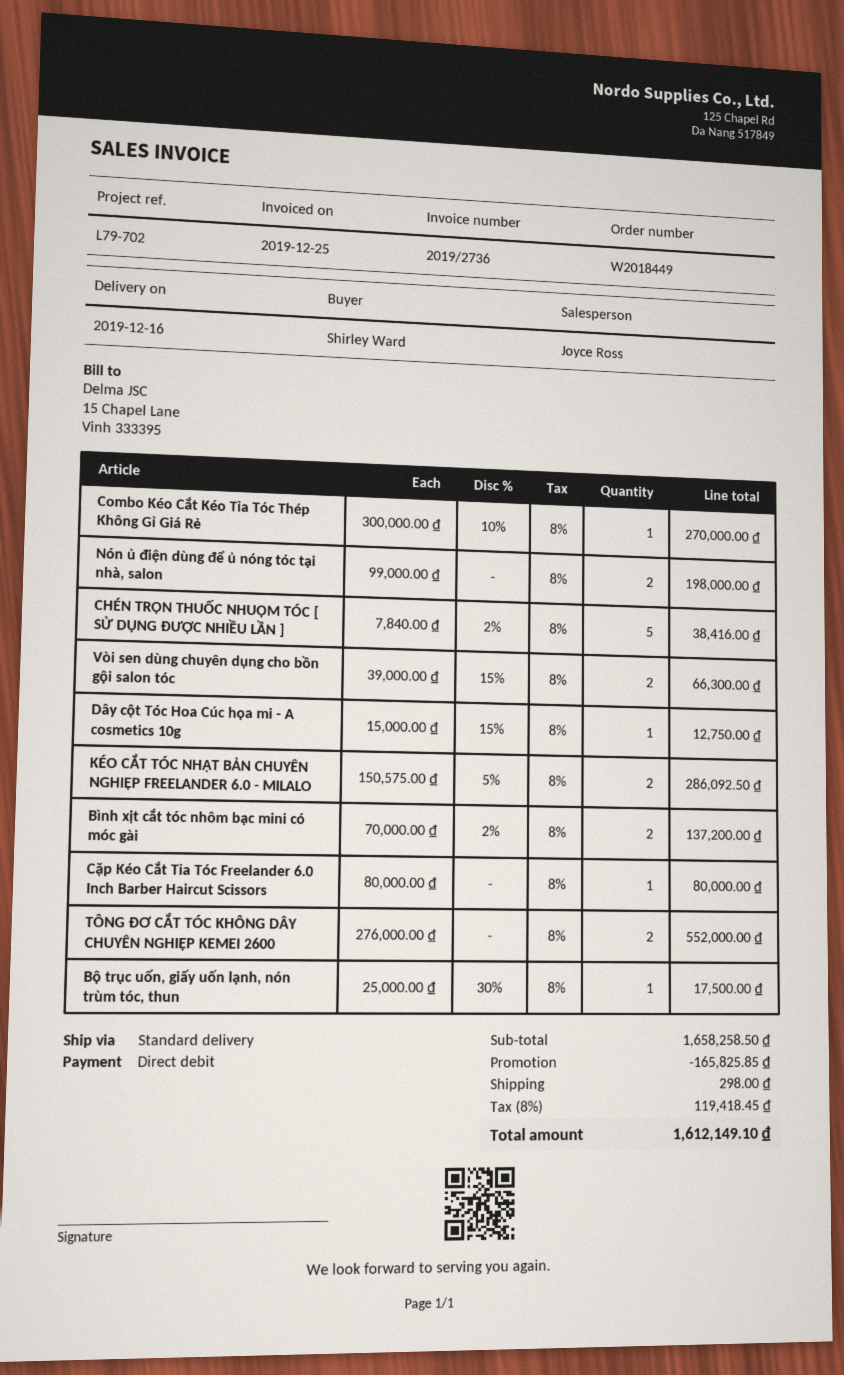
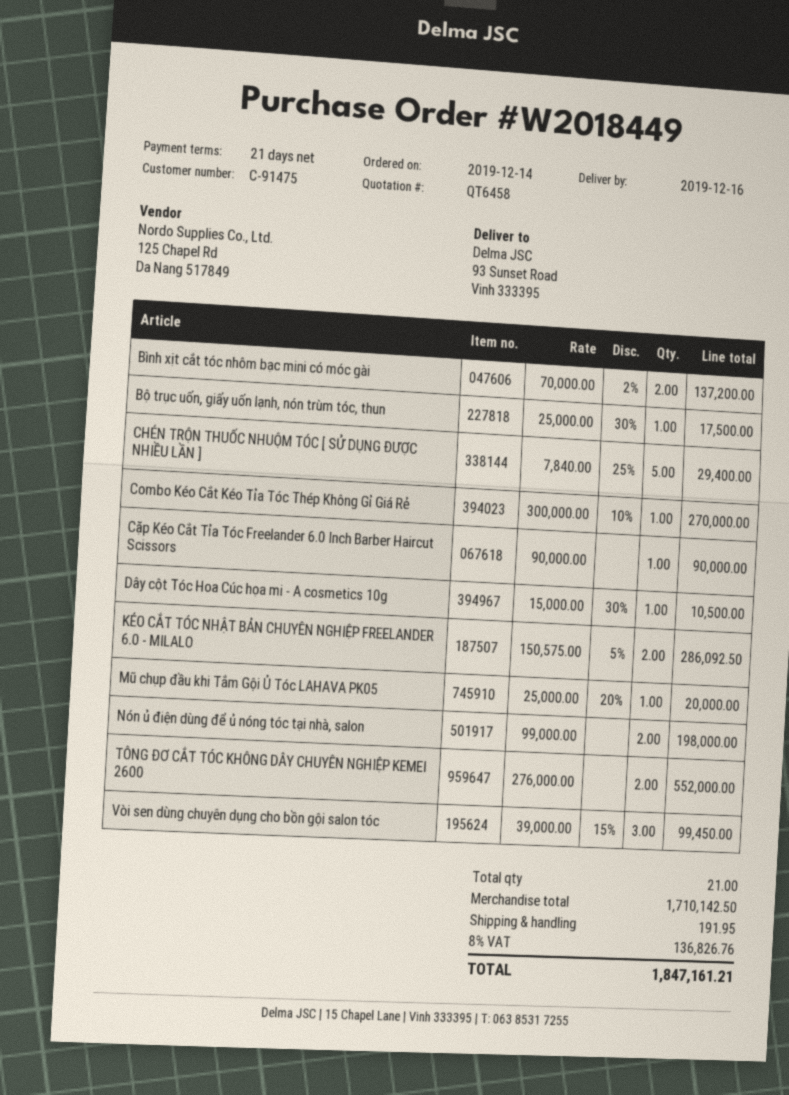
CHÉN TRỘN THUỐC NHUỘM TÓC [ SỬ DỤNG ĐƯỢC NHIỀU LẦN ]: 5 x 7840.00 - 2% = 38416.00 -> 5 x 7840.00 - 25% = 29400.00
Vòi sen dùng chuyên dụng cho bồn gội salon tóc: 2 x 39000.00 - 15% = 66300.00 -> 3 x 39000.00 - 15% = 99450.00
Dây cột Tóc Hoa Cúc họa mi - A cosmetics 10g: 1 x 15000.00 - 15% = 12750.00 -> 1 x 15000.00 - 30% = 10500.00
Cặp Kéo Cắt Tỉa Tóc Freelander 6.0 Inch Barber Haircut Scissors: 1 x 80000.00 = 80000.00 -> 1 x 90000.00 = 90000.00
Mũ chụp đầu khi Tắm Gội Ủ Tóc LAHAVA PK05: none -> 1 x 25000.00 - 20% = 20000.00
subtotal: 1658258.50 -> 1710142.50
discount: 165825.85 -> none
shipping: 298.00 -> 191.95
tax: 8% = 119418.45 -> 8% = 136826.76
total: 1612149.10 -> 1847161.21

